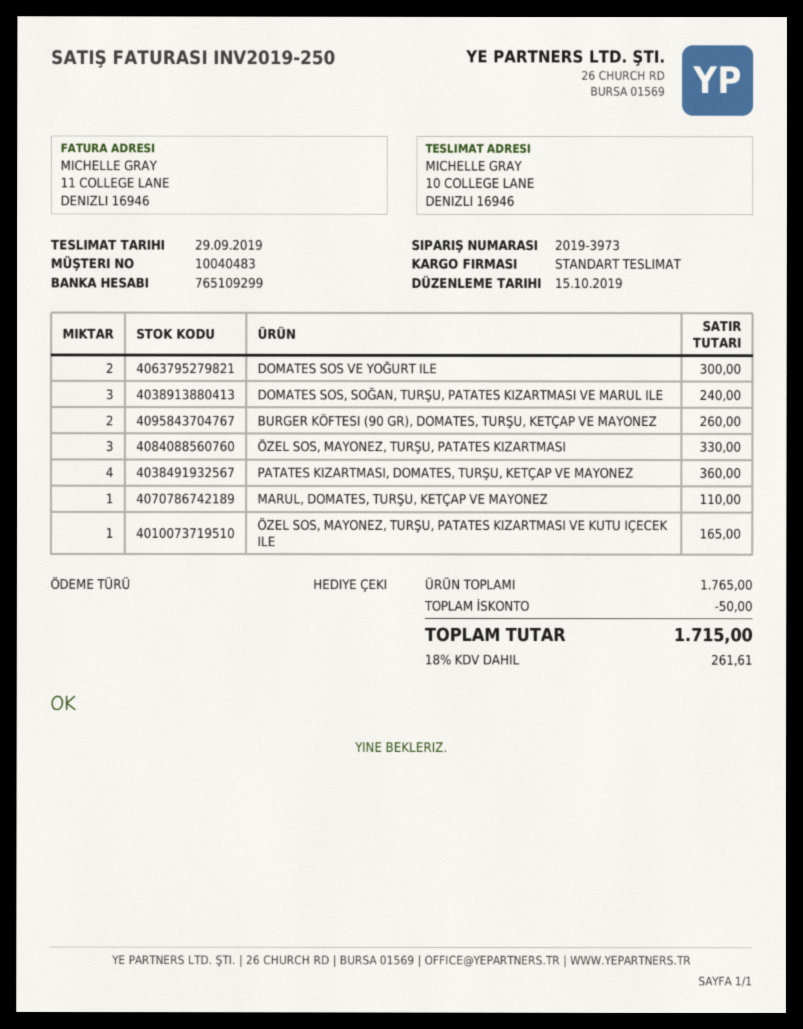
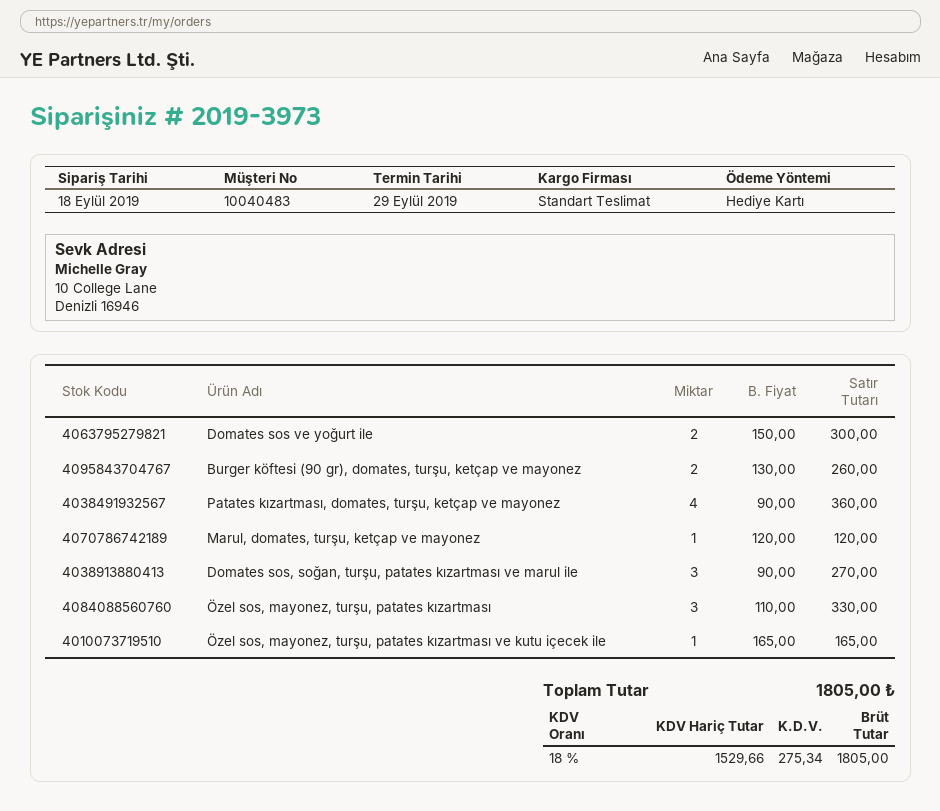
DOMATES SOS, SOĞAN, TURŞU, PATATES KIZARTMASI VE MARUL ILE: 3 for 240.00 -> 3 for 270.00
MARUL, DOMATES, TURŞU, KETÇAP VE MAYONEZ: 1 for 110.00 -> 1 for 120.00
discount: 50.00 -> none
tax: 18% = 261.61 -> 18% = 275.34
total: 1715.00 -> 1805.00

